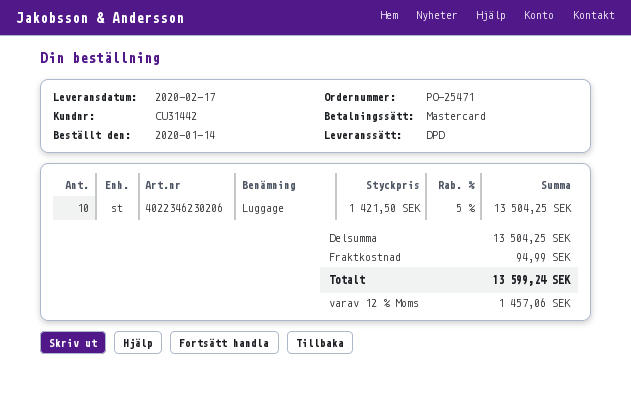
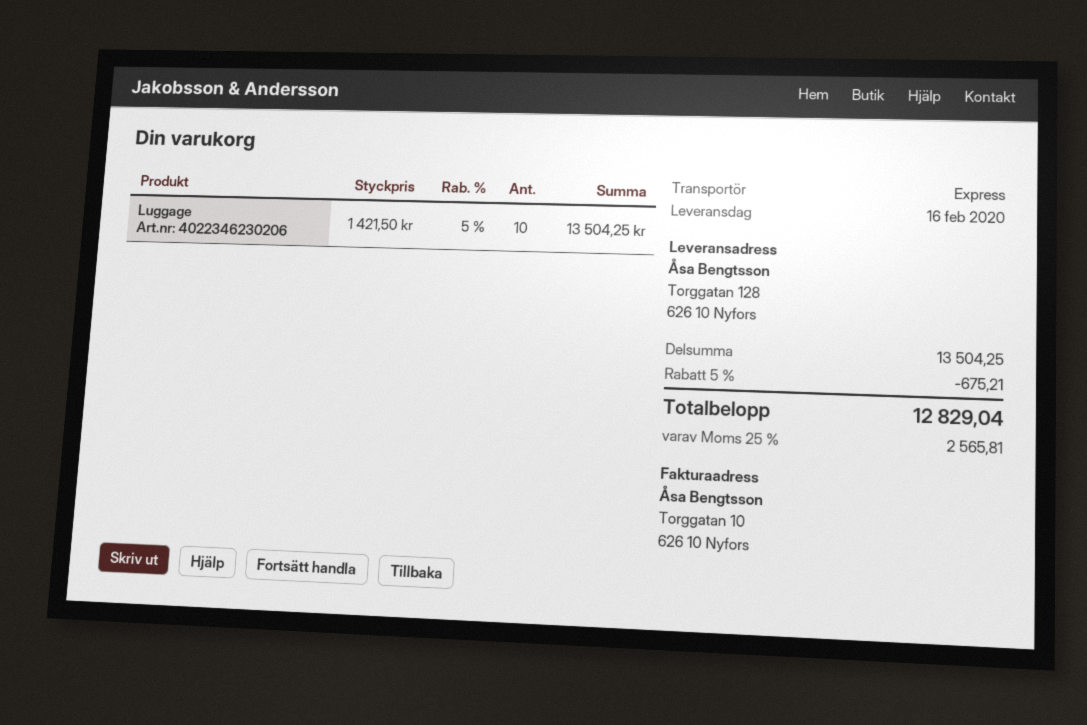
delivery date: 2020-02-17 -> 2020-02-16
shipping method: DPD -> express
discount: none -> 5% = 675.21
shipping: 94.99 -> none
tax: 12% = 1457.06 -> 25% = 2565.81
total: 13599.24 -> 12829.04

